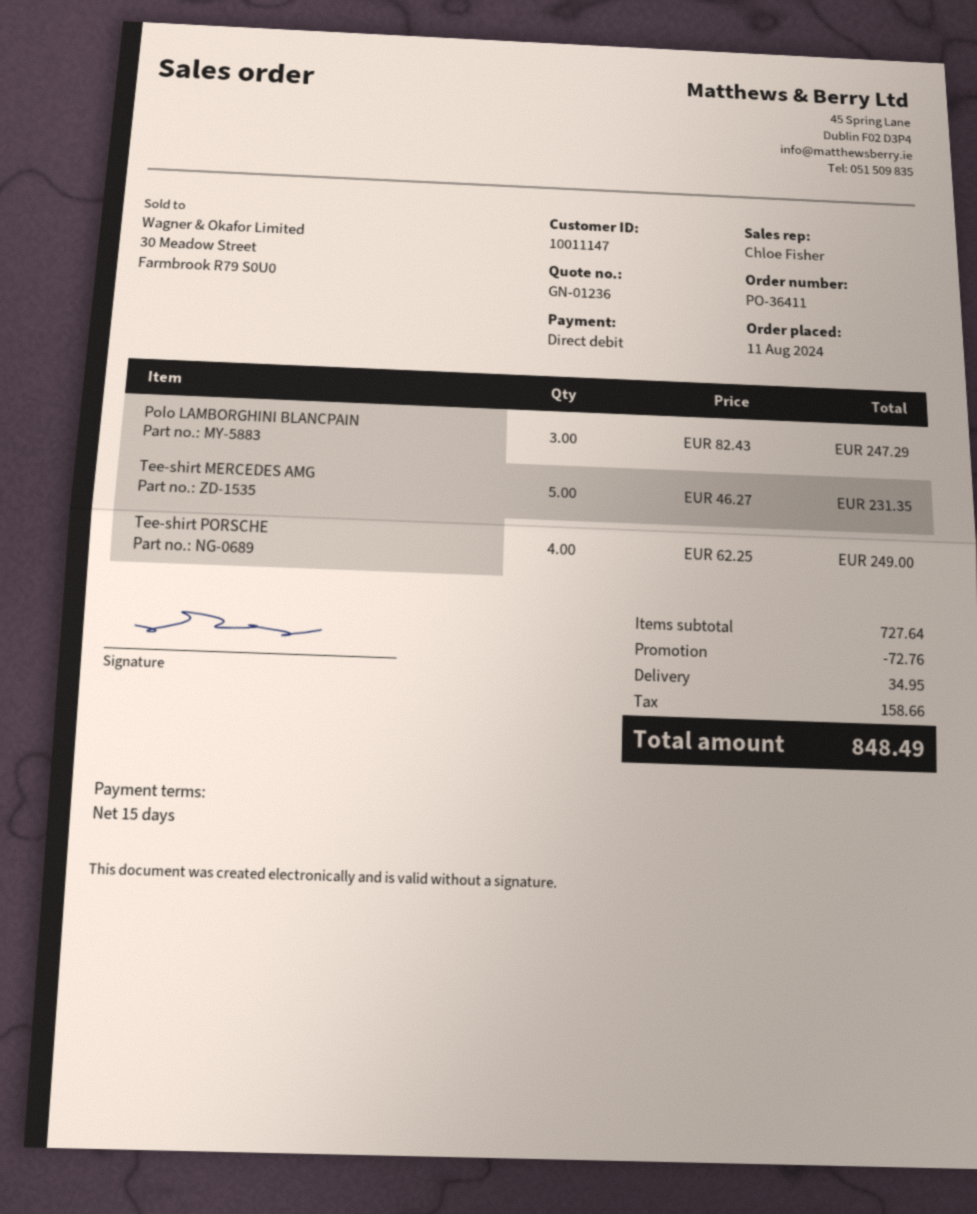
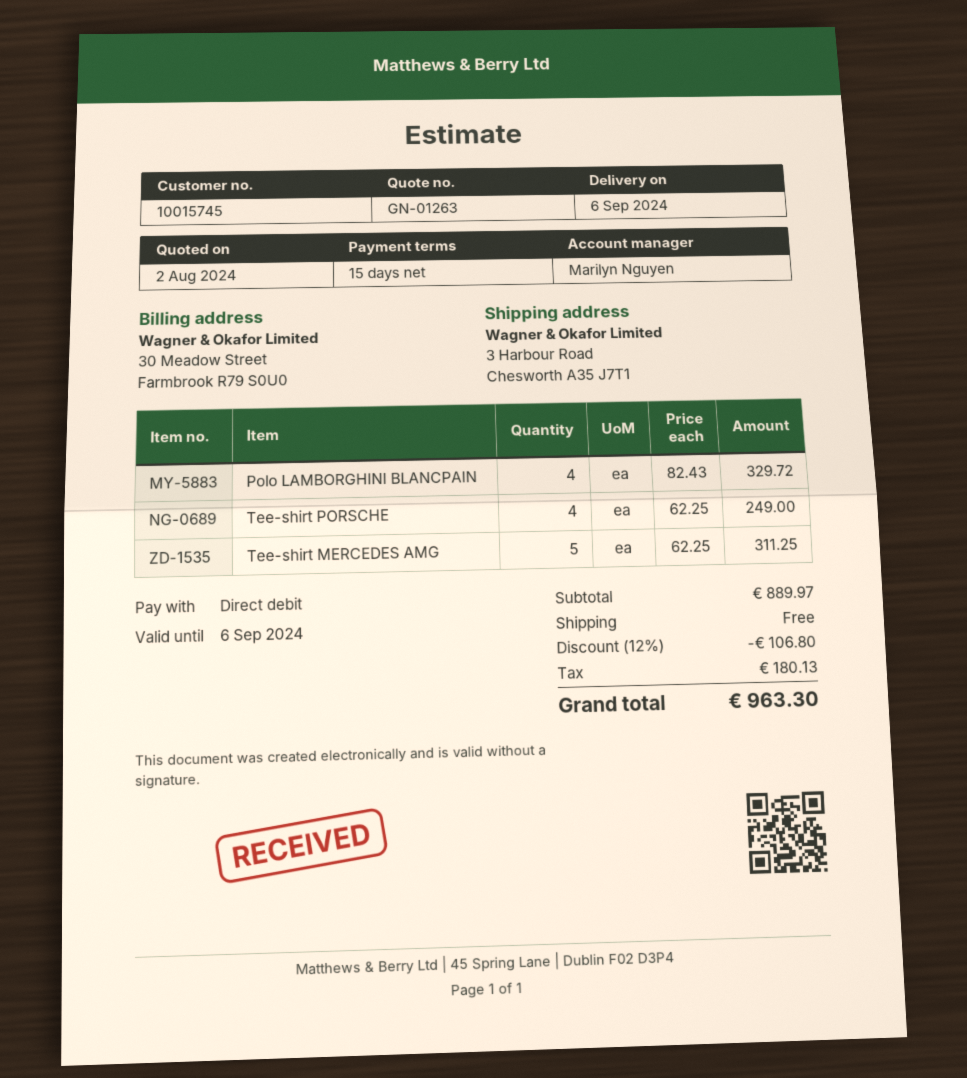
quote number: GN-01236 -> GN-01263
customer number: 10011147 -> 10015745
sales rep: Chloe Fisher -> Marilyn Nguyen
Polo LAMBORGHINI BLANCPAIN: 3 x 82.43 = 247.29 -> 4 x 82.43 = 329.72
Tee-shirt MERCEDES AMG: 5 x 46.27 = 231.35 -> 5 x 62.25 = 311.25
subtotal: 727.64 -> 889.97
discount: 72.76 -> 106.80
shipping: 34.95 -> 0.00
tax: 158.66 -> 180.13
total: 848.49 -> 963.30

